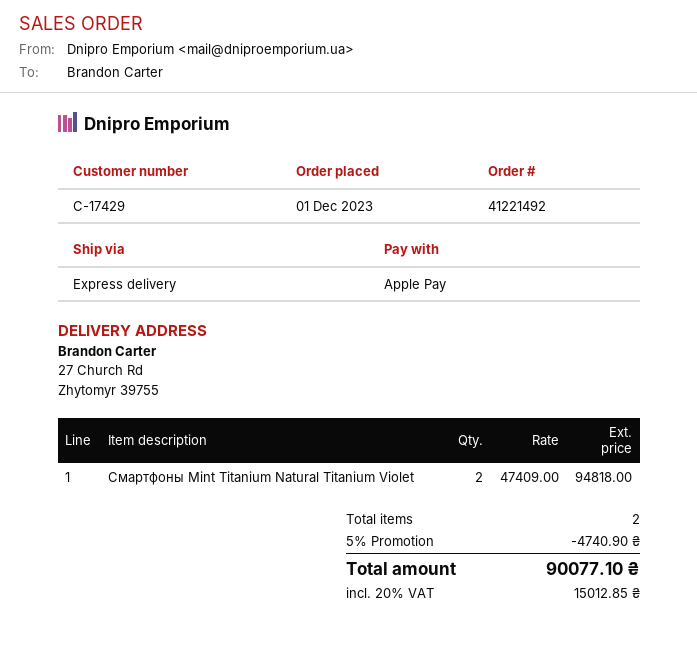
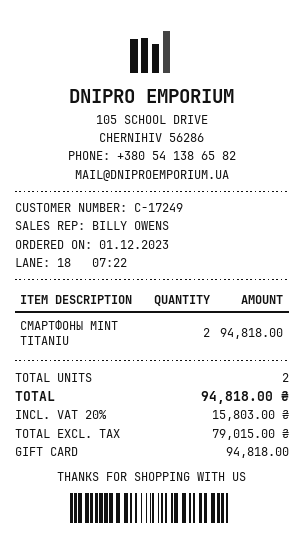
customer number: C-17429 -> C-17249
payment method: Apple Pay -> gift card
discount: 5% = 4740.90 -> none
tax: 20% = 15012.85 -> 20% = 15803.00
total: 90077.10 -> 94818.00

